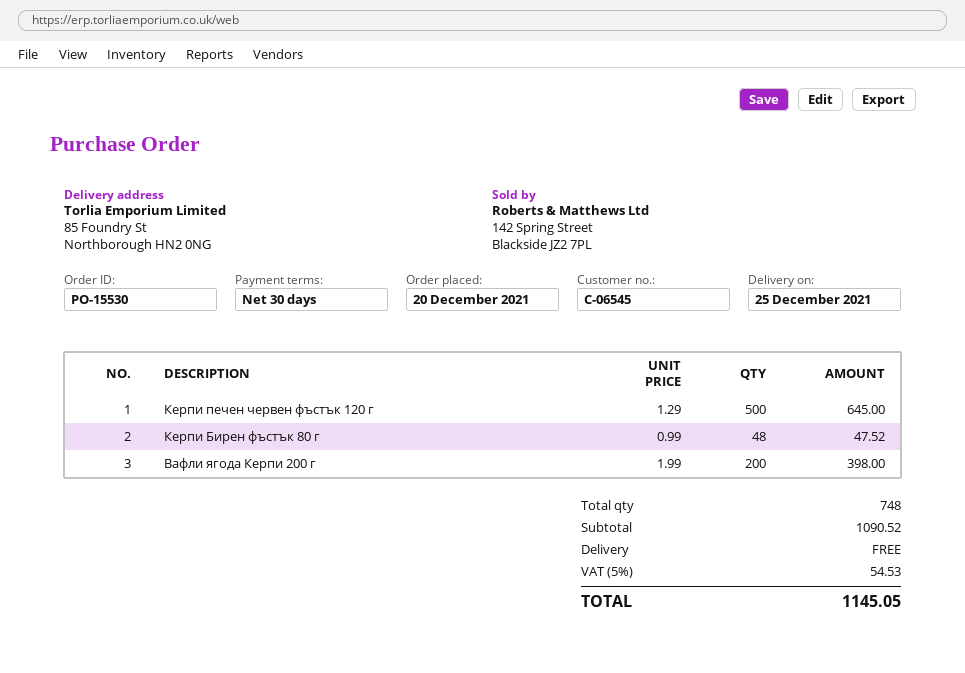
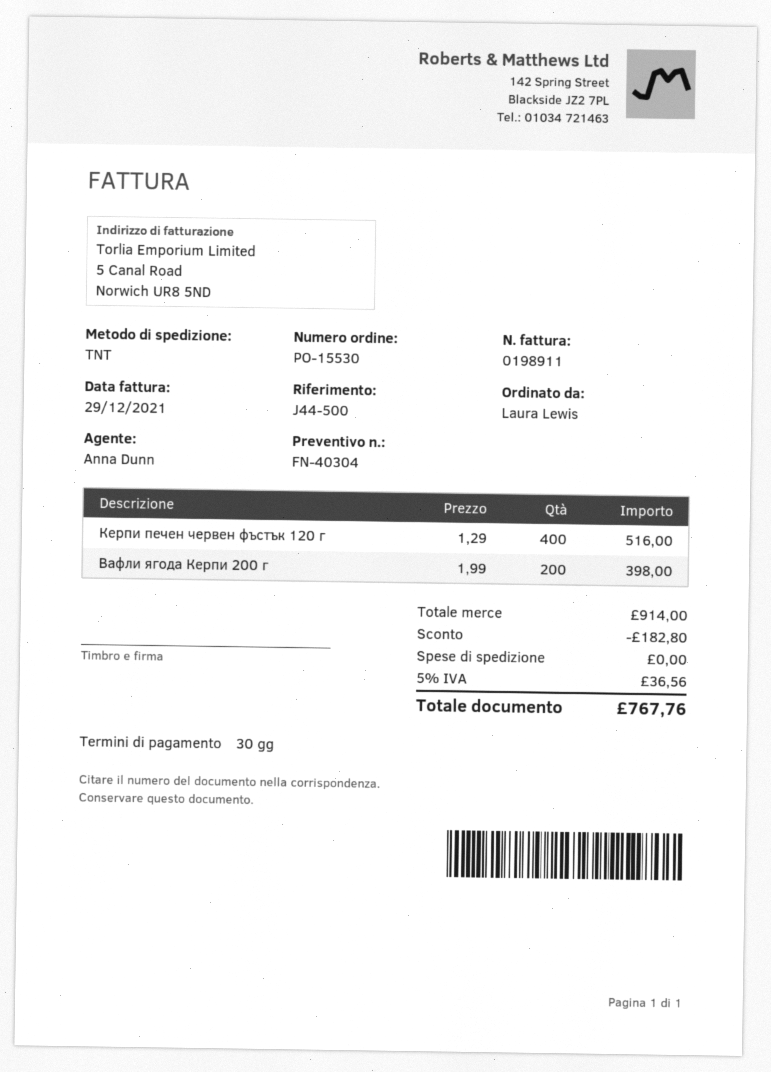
Керпи печен червен фъстък 120 г: 500 x 1.29 = 645.00 -> 400 x 1.29 = 516.00
Керпи Бирен фъстък 80 г: 48 x 0.99 = 47.52 -> none
subtotal: 1090.52 -> 914.00
discount: none -> 182.80
tax: 5% = 54.53 -> 5% = 36.56
total: 1145.05 -> 767.76

